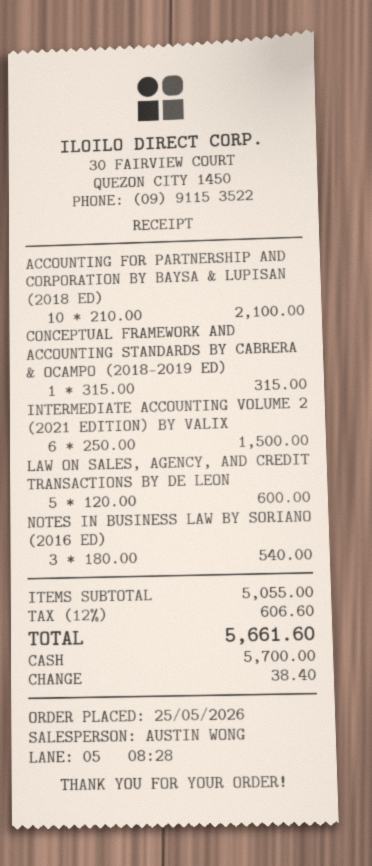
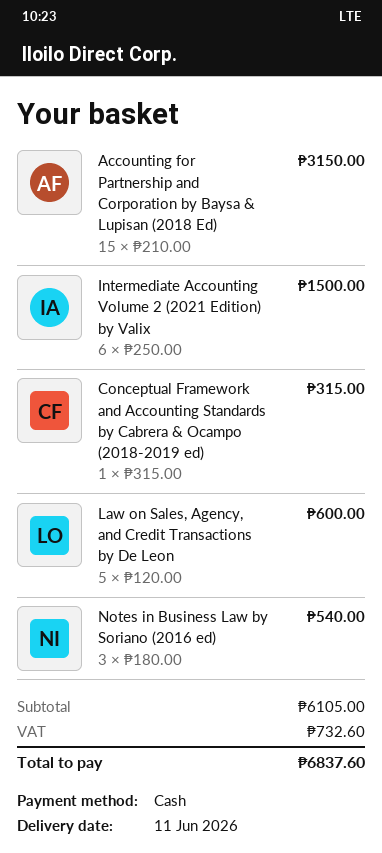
ACCOUNTING FOR PARTNERSHIP AND CORPORATION BY BAYSA & LUPISAN (2018 ED): 10 x 210.00 = 2100.00 -> 15 x 210.00 = 3150.00
subtotal: 5055.00 -> 6105.00
tax: 606.60 -> 732.60
total: 5661.60 -> 6837.60

